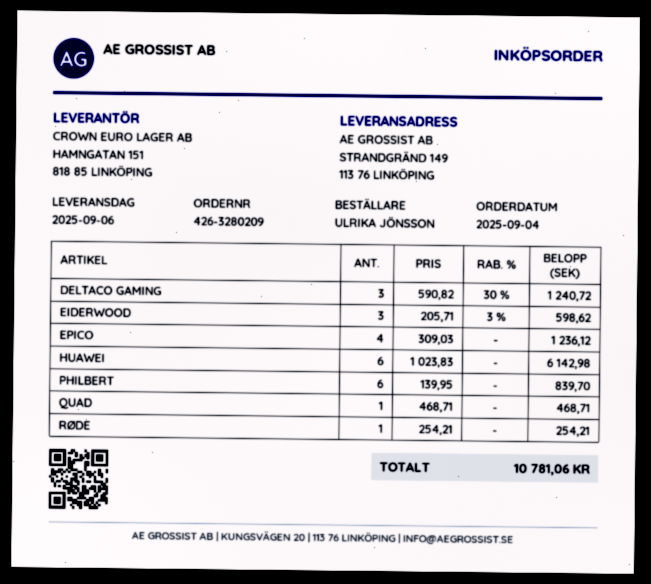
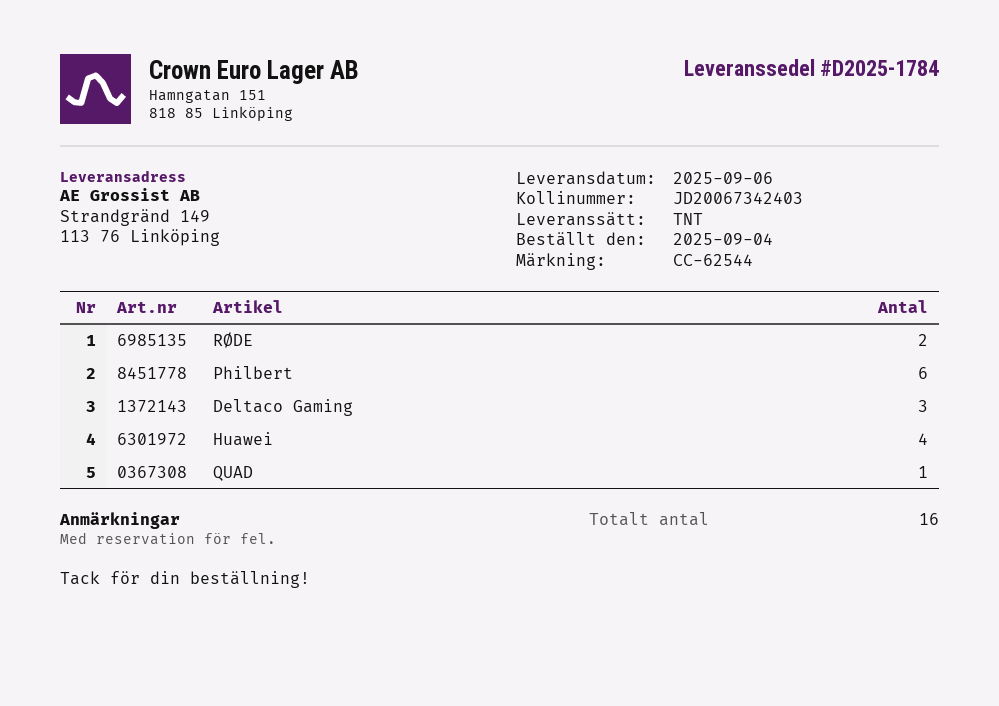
EIDERWOOD: 3 -> none
EPICO: 4 -> none
HUAWEI: 6 -> 4
RØDE: 1 -> 2

